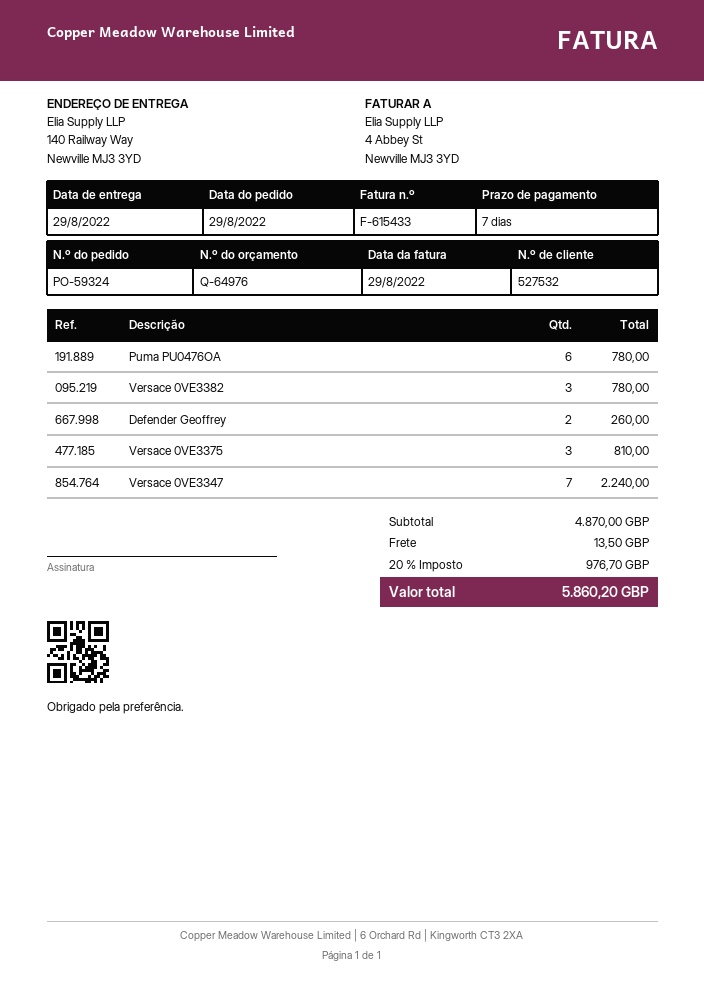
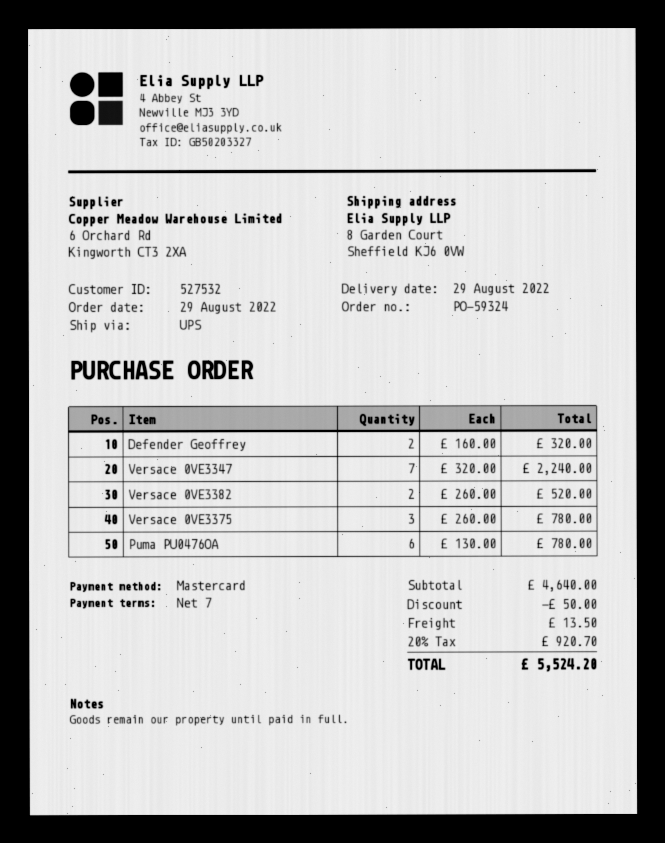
ship to: 140 Railway Way, Newville MJ3 3YD -> 8 Garden Court, Sheffield KJ6 0VW
Versace 0VE3382: 3 for 780.00 -> 2 for 520.00
Defender Geoffrey: 2 for 260.00 -> 2 for 320.00
Versace 0VE3375: 3 for 810.00 -> 3 for 780.00
subtotal: 4870.00 -> 4640.00
discount: none -> 50.00
tax: 20% = 976.70 -> 20% = 920.70
total: 5860.20 -> 5524.20

